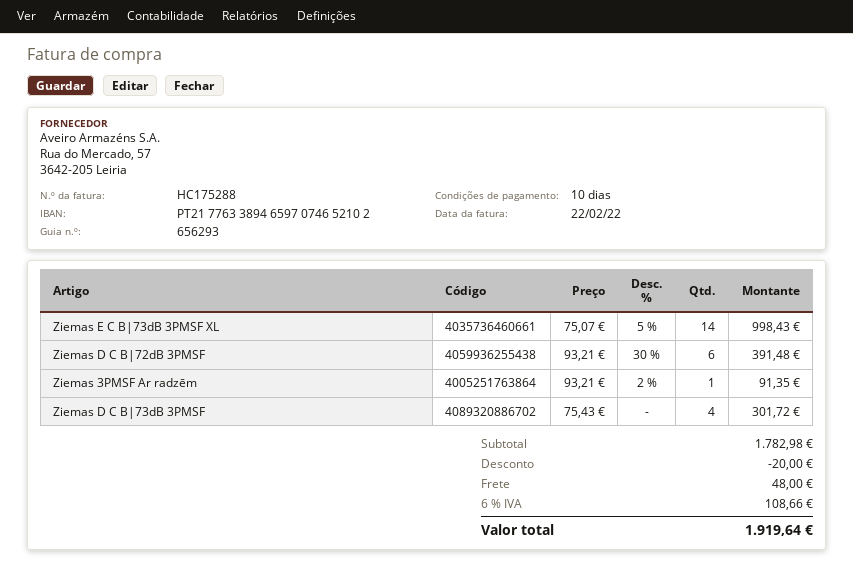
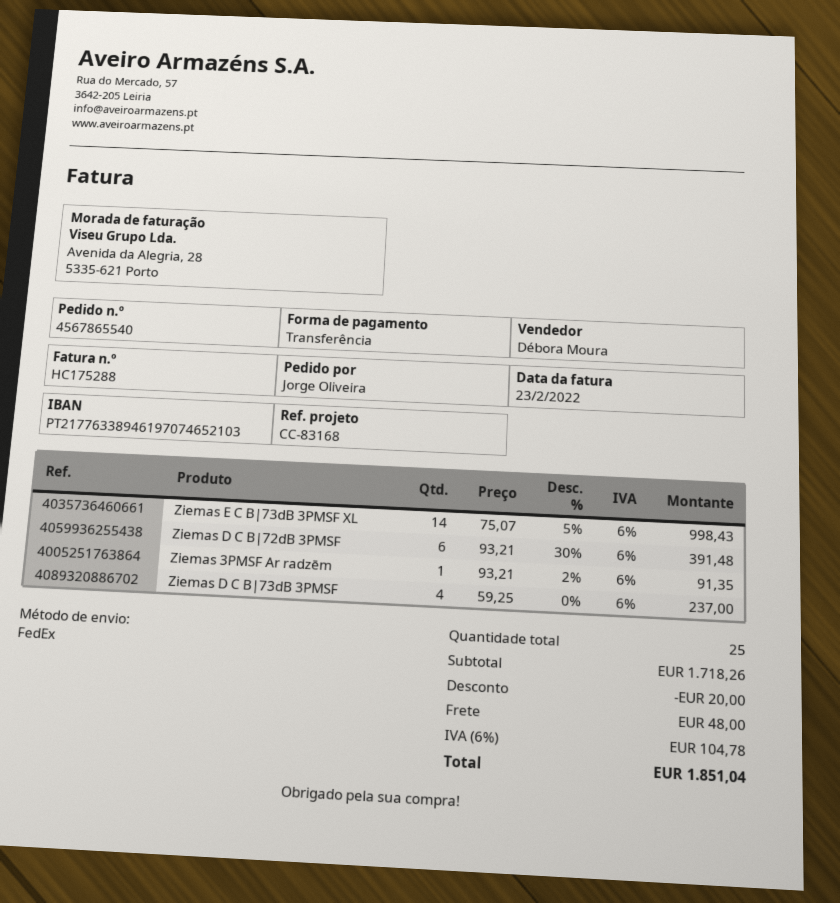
invoice date: 2022-02-22 -> 2022-02-23
bank account: PT21776338946597074652102 -> PT21776338946197074652103
Ziemas D C B|73dB 3PMSF: 4 x 75.43 = 301.72 -> 4 x 59.25 = 237.00
subtotal: 1782.98 -> 1718.26
tax: 6% = 108.66 -> 6% = 104.78
total: 1919.64 -> 1851.04

